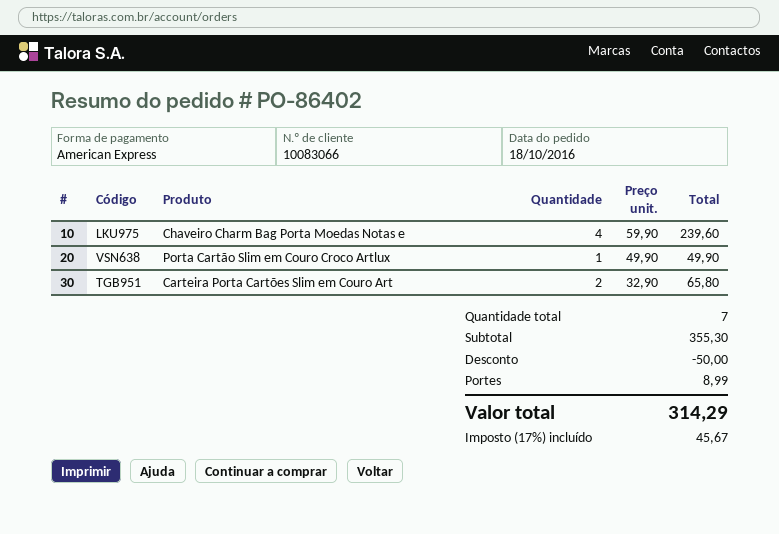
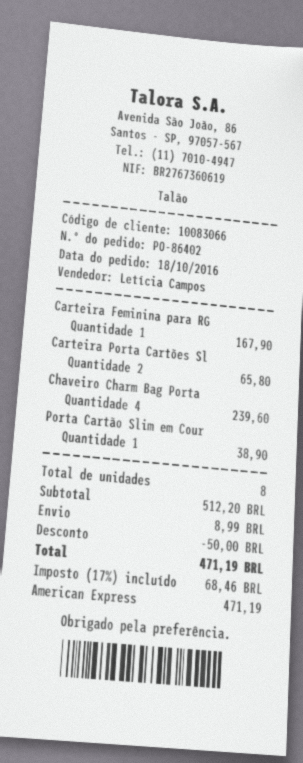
Porta Cartão Slim em Couro Croco Artlux: 1 for 49.90 -> 1 for 38.90
Carteira Feminina para RG: none -> 1 for 167.90
total quantity: 7 -> 8
subtotal: 355.30 -> 512.20
tax: 17% = 45.67 -> 17% = 68.46
total: 314.29 -> 471.19

